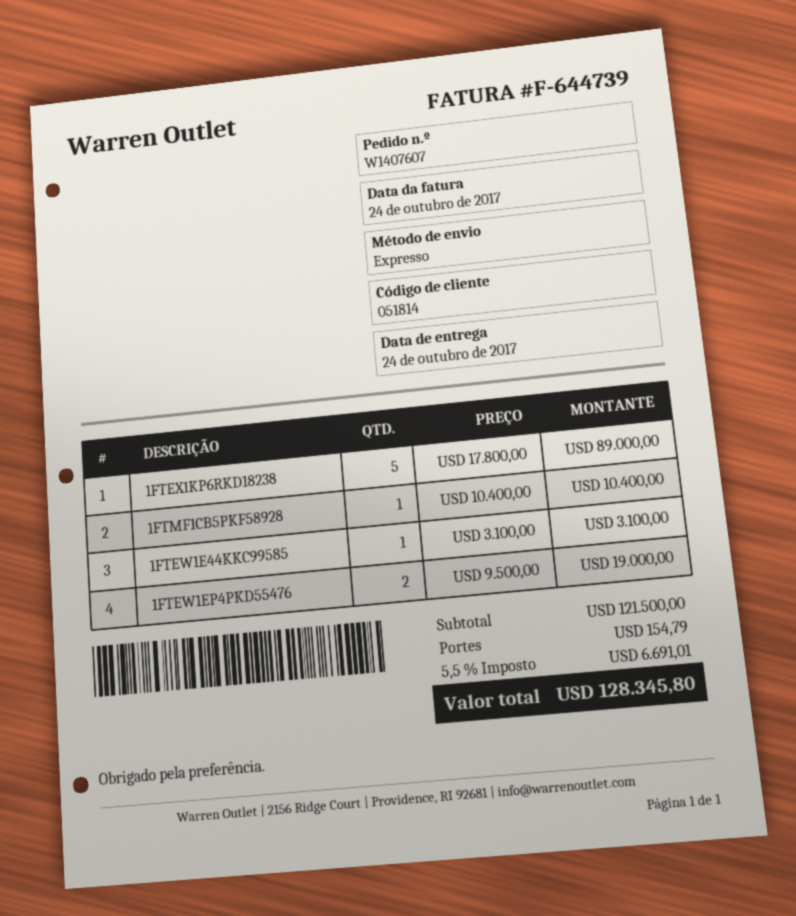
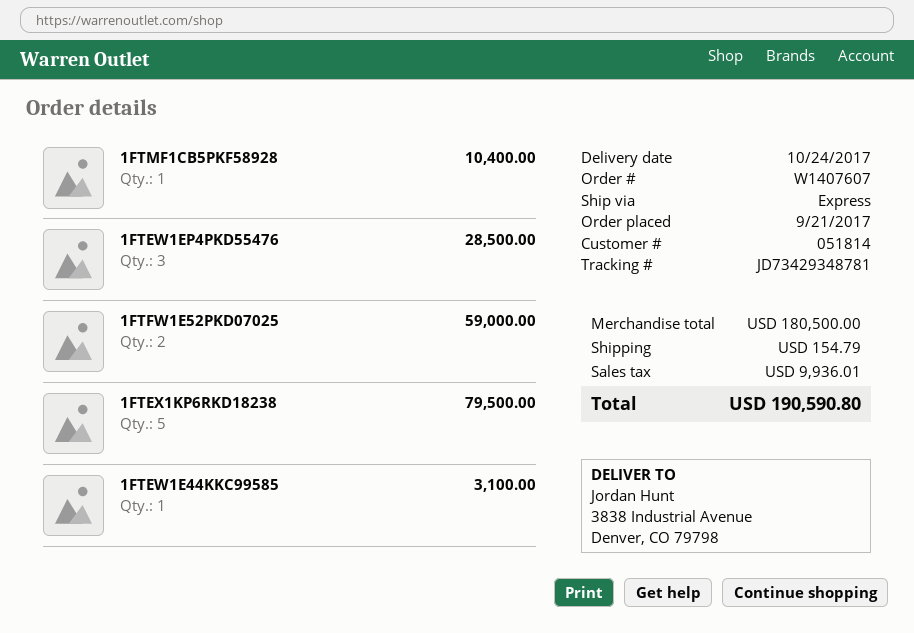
1FTEX1KP6RKD18238: 5 for 89000.00 -> 5 for 79500.00
1FTEW1EP4PKD55476: 2 for 19000.00 -> 3 for 28500.00
1FTFW1E52PKD07025: none -> 2 for 59000.00
subtotal: 121500.00 -> 180500.00
tax: 6691.01 -> 9936.01
total: 128345.80 -> 190590.80

